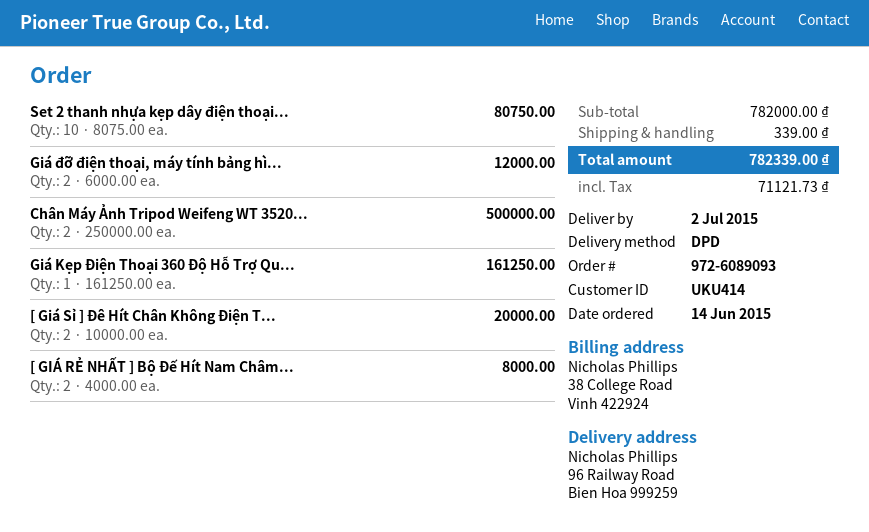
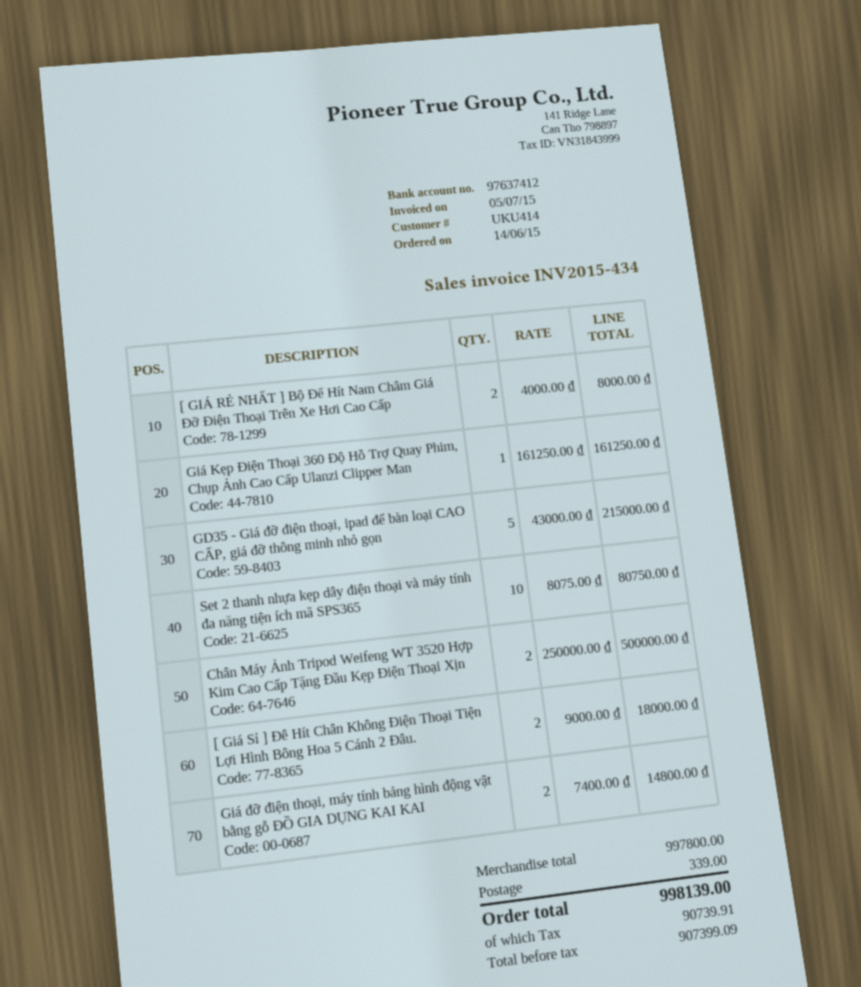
Giá đỡ điện thoại, máy tính bảng hì...: 2 x 6000.00 = 12000.00 -> 2 x 7400.00 = 14800.00
[ Giá Sỉ ] Đê Hít Chân Không Điện T...: 2 x 10000.00 = 20000.00 -> 2 x 9000.00 = 18000.00
GD35 - Giá đỡ điện thoại, ipad để bàn loại CAO CẤP, giá đỡ thông minh nhỏ gọn: none -> 5 x 43000.00 = 215000.00
subtotal: 782000.00 -> 997800.00
tax: 71121.73 -> 90739.91
total: 782339.00 -> 998139.00

